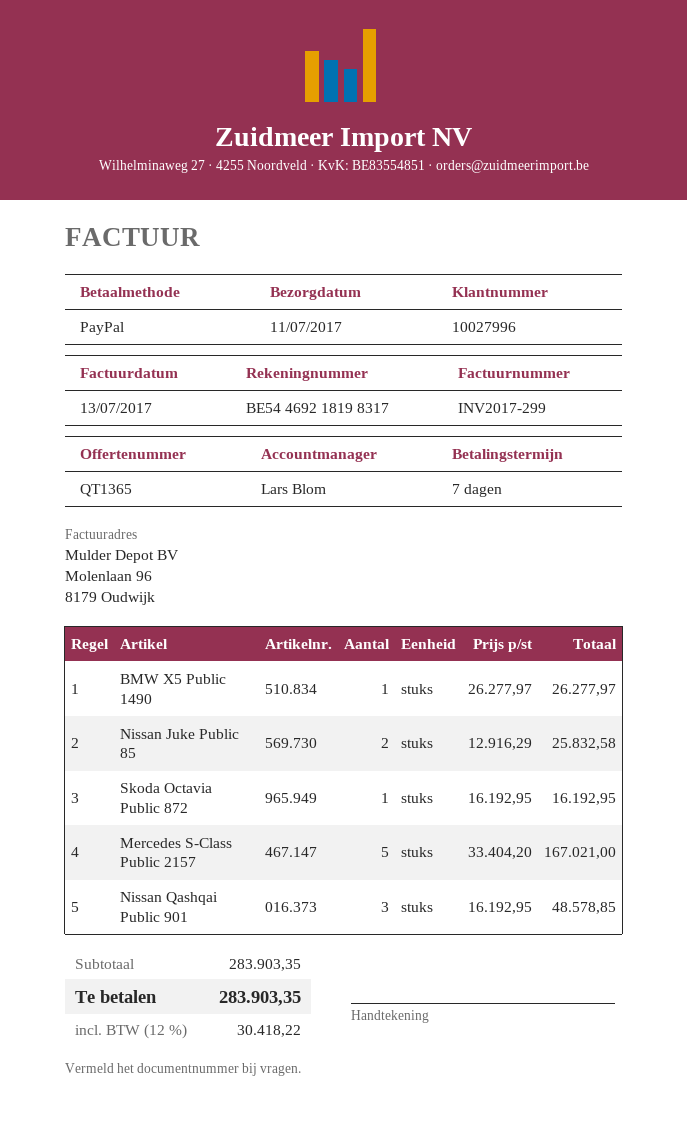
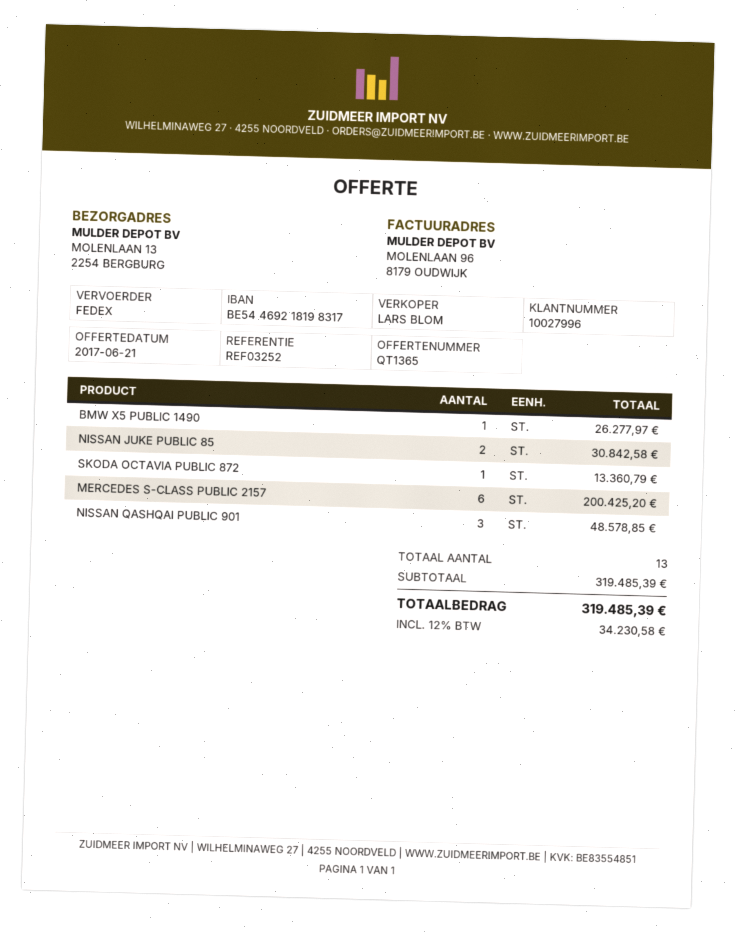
Nissan Juke Public 85: 2 for 25832.58 -> 2 for 30842.58
Skoda Octavia Public 872: 1 for 16192.95 -> 1 for 13360.79
Mercedes S-Class Public 2157: 5 for 167021.00 -> 6 for 200425.20
subtotal: 283903.35 -> 319485.39
tax: 12% = 30418.22 -> 12% = 34230.58
total: 283903.35 -> 319485.39

